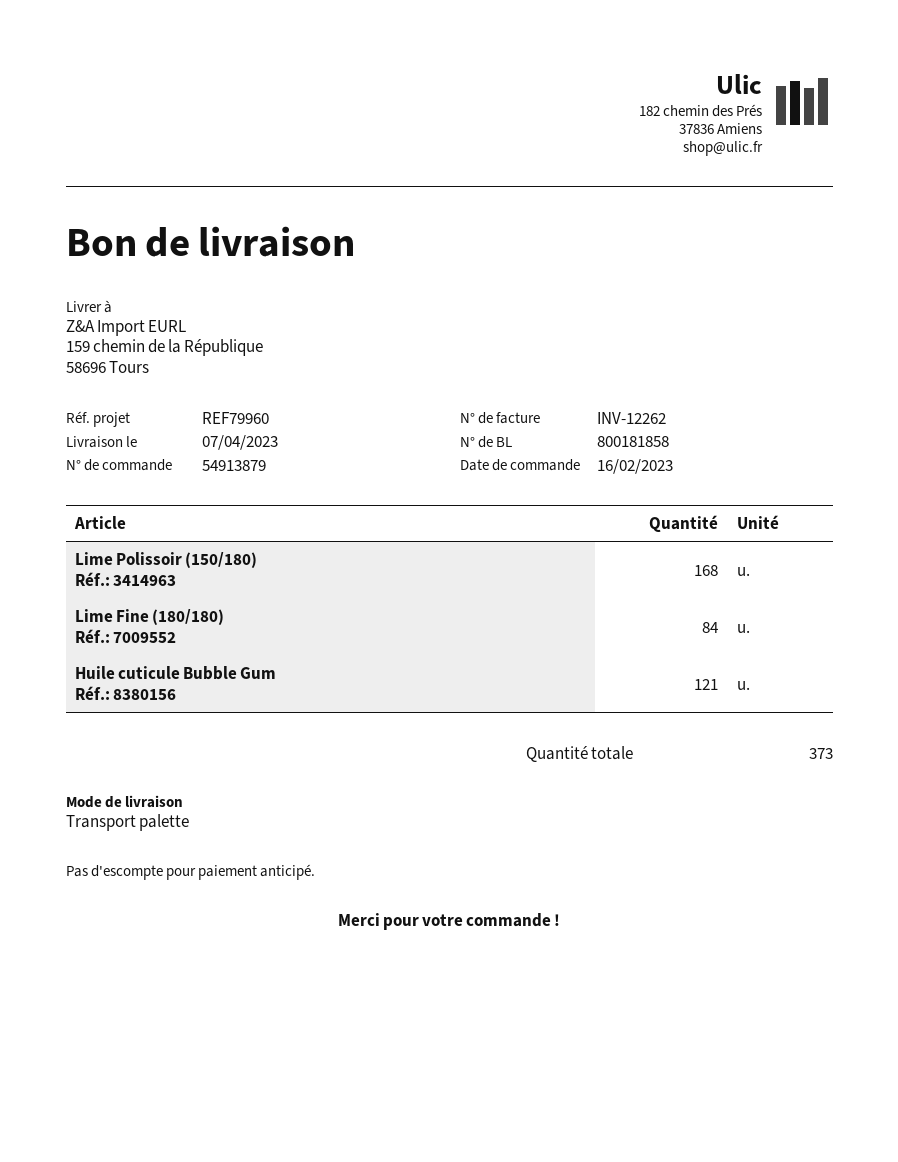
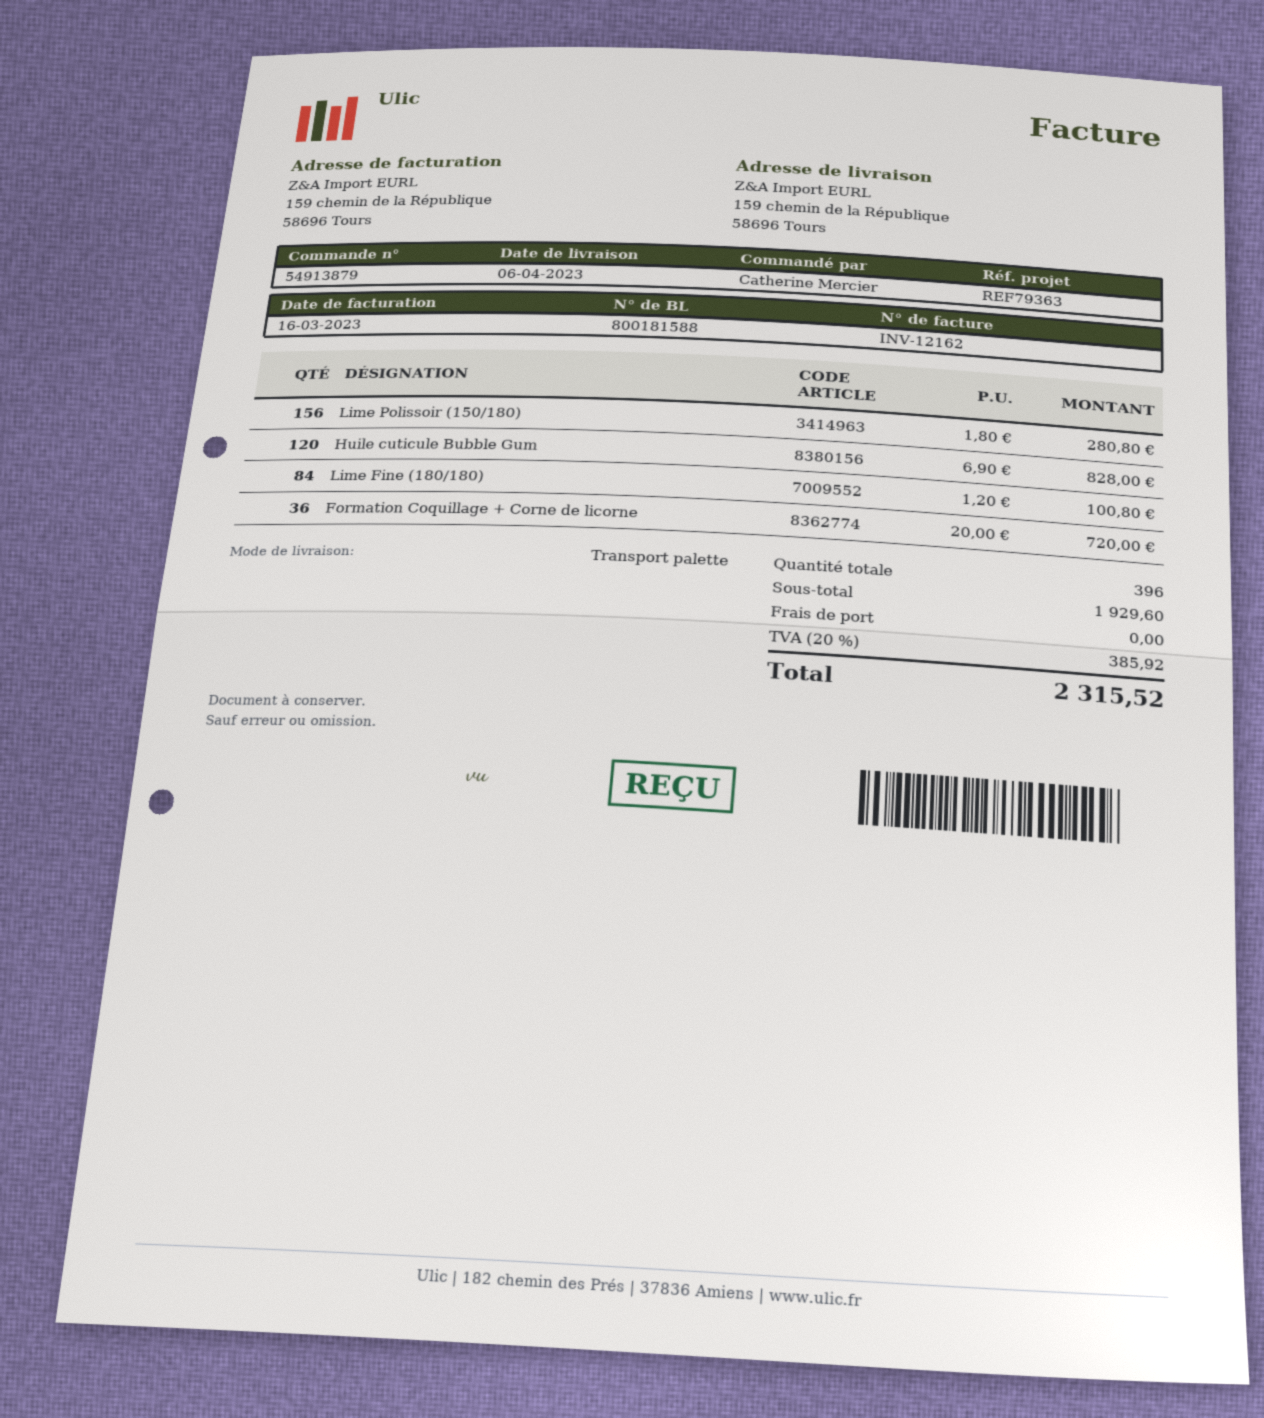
delivery note number: 800181858 -> 800181588
delivery date: 2023-04-07 -> 2023-04-06
invoice number: INV-12262 -> INV-12162
reference: REF79960 -> REF79363
Lime Polissoir (150/180): 168 -> 156
Huile cuticule Bubble Gum: 121 -> 120
Formation Coquillage + Corne de licorne: none -> 36
total quantity: 373 -> 396

